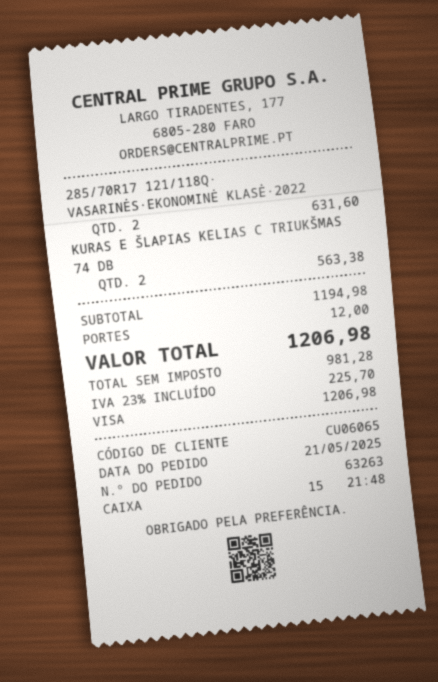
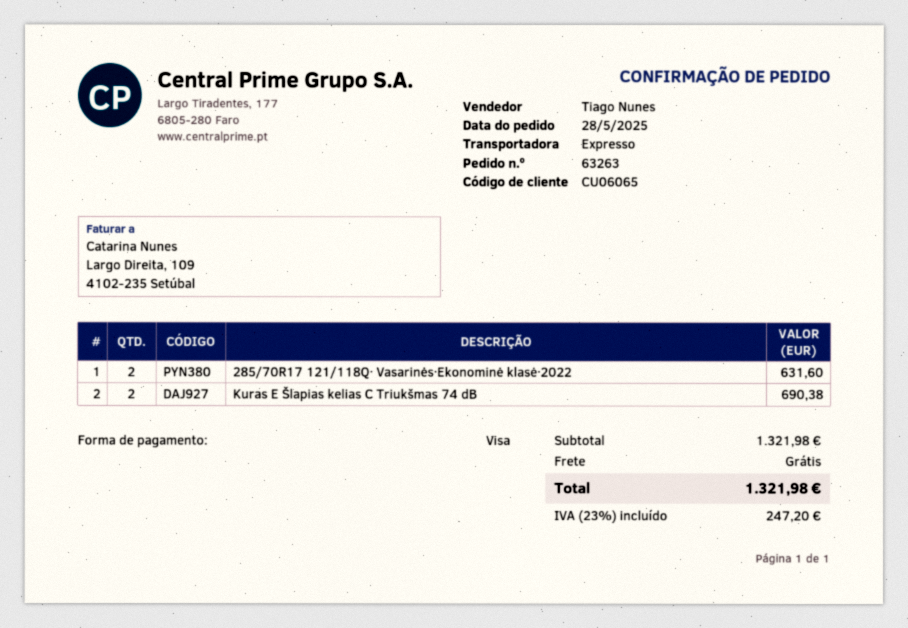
order date: 2025-05-21 -> 2025-05-28
KURAS E ŠLAPIAS KELIAS C TRIUKŠMAS 74 DB: 2 for 563.38 -> 2 for 690.38
subtotal: 1194.98 -> 1321.98
shipping: 12.00 -> 0.00
tax: 23% = 225.70 -> 23% = 247.20
total: 1206.98 -> 1321.98

